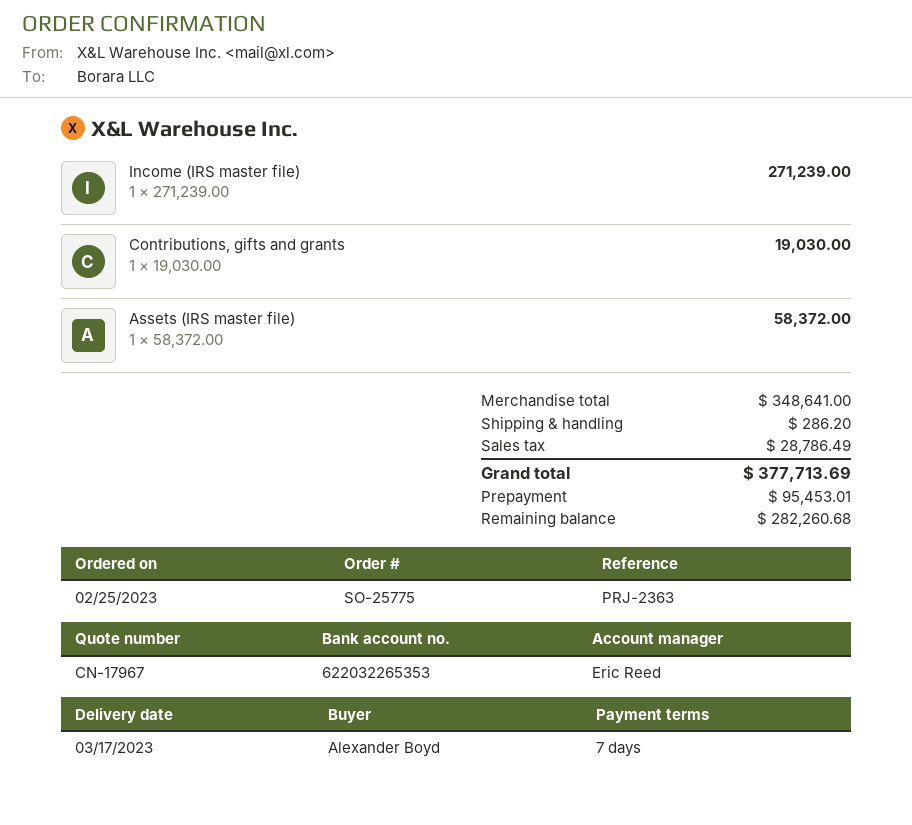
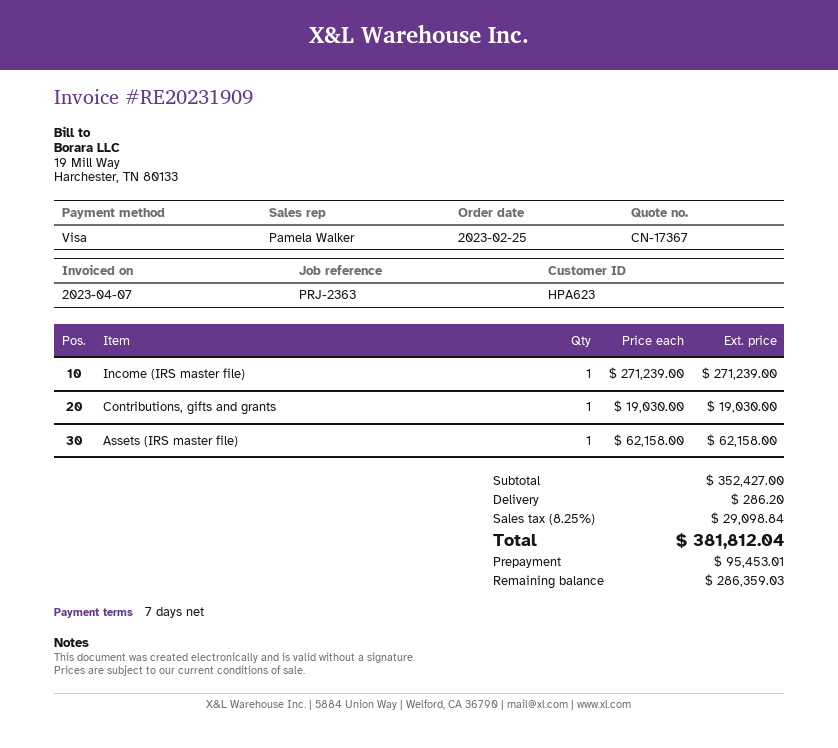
quote number: CN-17967 -> CN-17367
sales rep: Eric Reed -> Pamela Walker
Assets (IRS master file): 1 x 58372.00 = 58372.00 -> 1 x 62158.00 = 62158.00
subtotal: 348641.00 -> 352427.00
tax: 28786.49 -> 29098.84
total: 377713.69 -> 381812.04
balance: 282260.68 -> 286359.03

